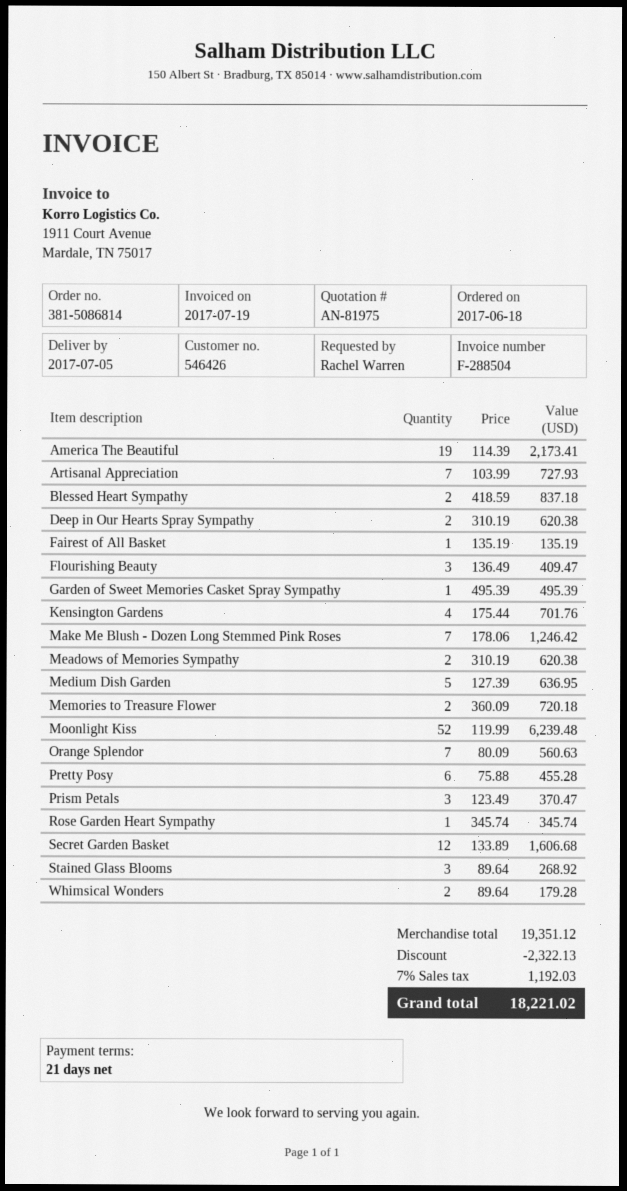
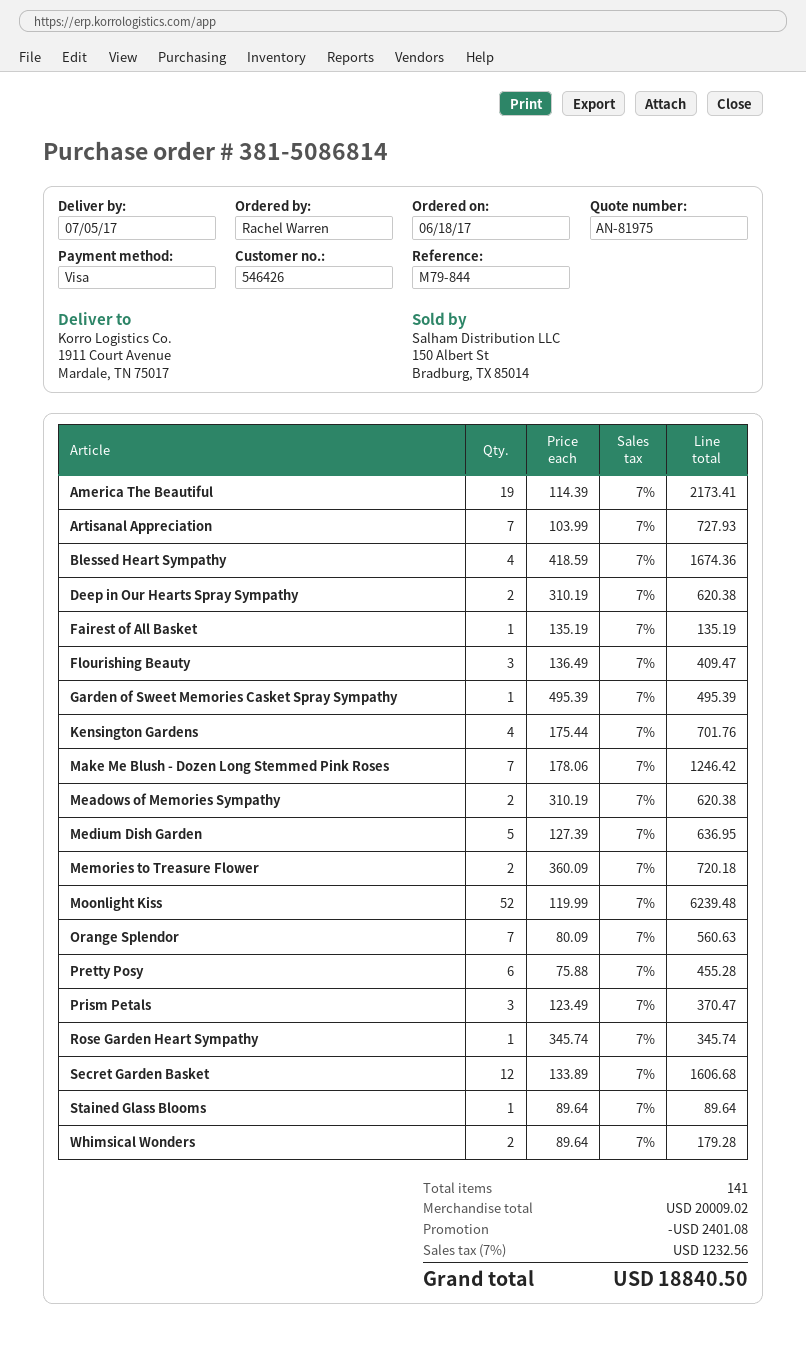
Blessed Heart Sympathy: 2 x 418.59 = 837.18 -> 4 x 418.59 = 1674.36
Stained Glass Blooms: 3 x 89.64 = 268.92 -> 1 x 89.64 = 89.64
subtotal: 19351.12 -> 20009.02
discount: 2322.13 -> 2401.08
tax: 7% = 1192.03 -> 7% = 1232.56
total: 18221.02 -> 18840.50

